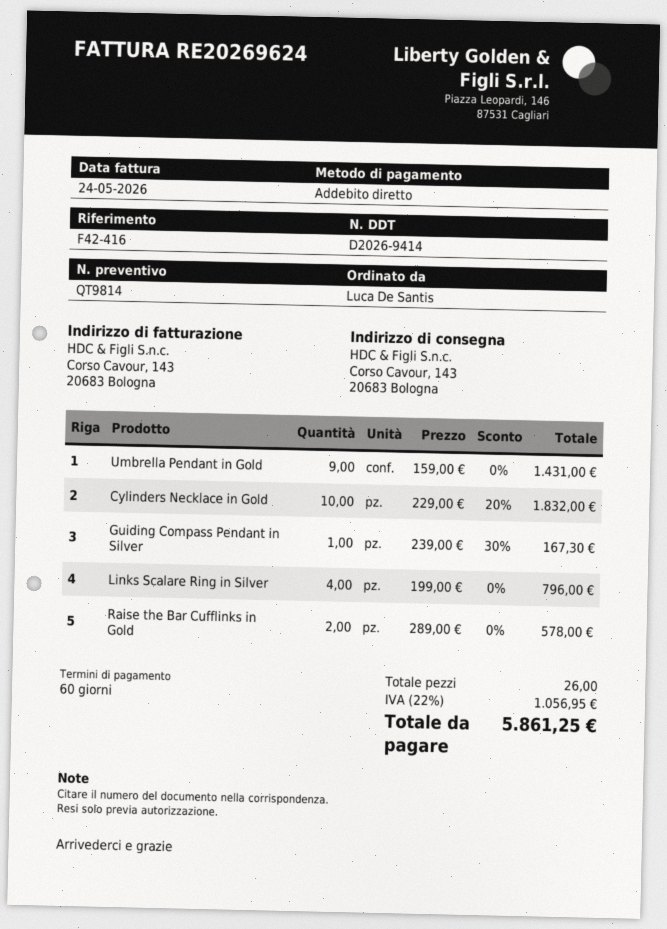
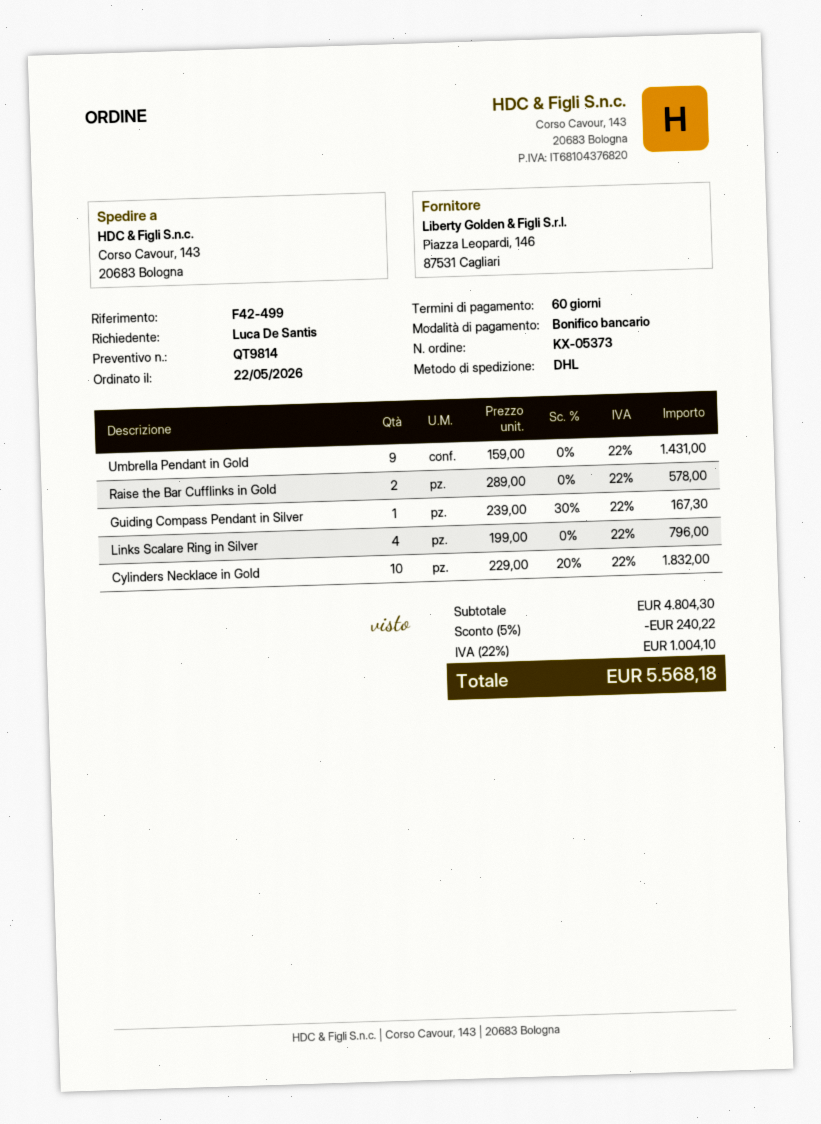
reference: F42-416 -> F42-499
payment method: direct debit -> bank transfer
discount: none -> 5% = 240.22
tax: 22% = 1056.95 -> 22% = 1004.10
total: 5861.25 -> 5568.18

